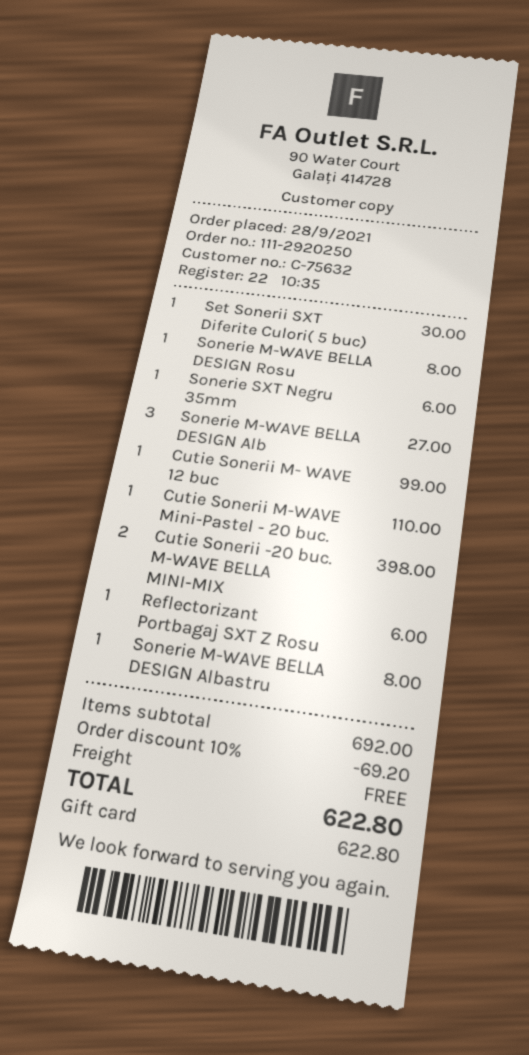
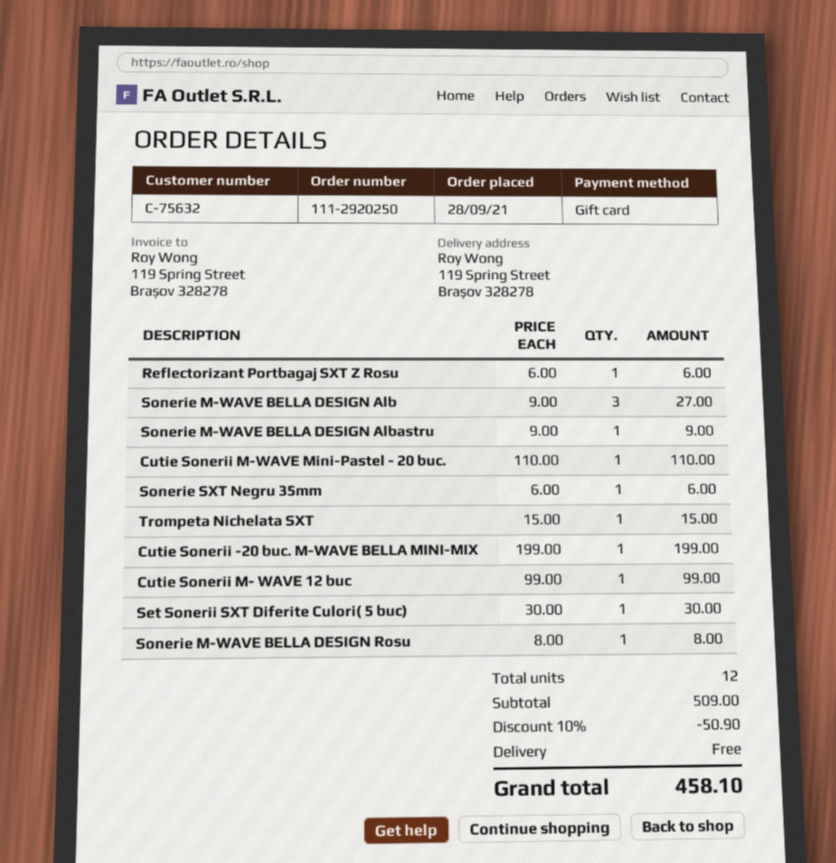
Cutie Sonerii -20 buc. M-WAVE BELLA MINI-MIX: 2 for 398.00 -> 1 for 199.00
Sonerie M-WAVE BELLA DESIGN Albastru: 1 for 8.00 -> 1 for 9.00
Trompeta Nichelata SXT: none -> 1 for 15.00
subtotal: 692.00 -> 509.00
discount: 10% = 69.20 -> 10% = 50.90
total: 622.80 -> 458.10

